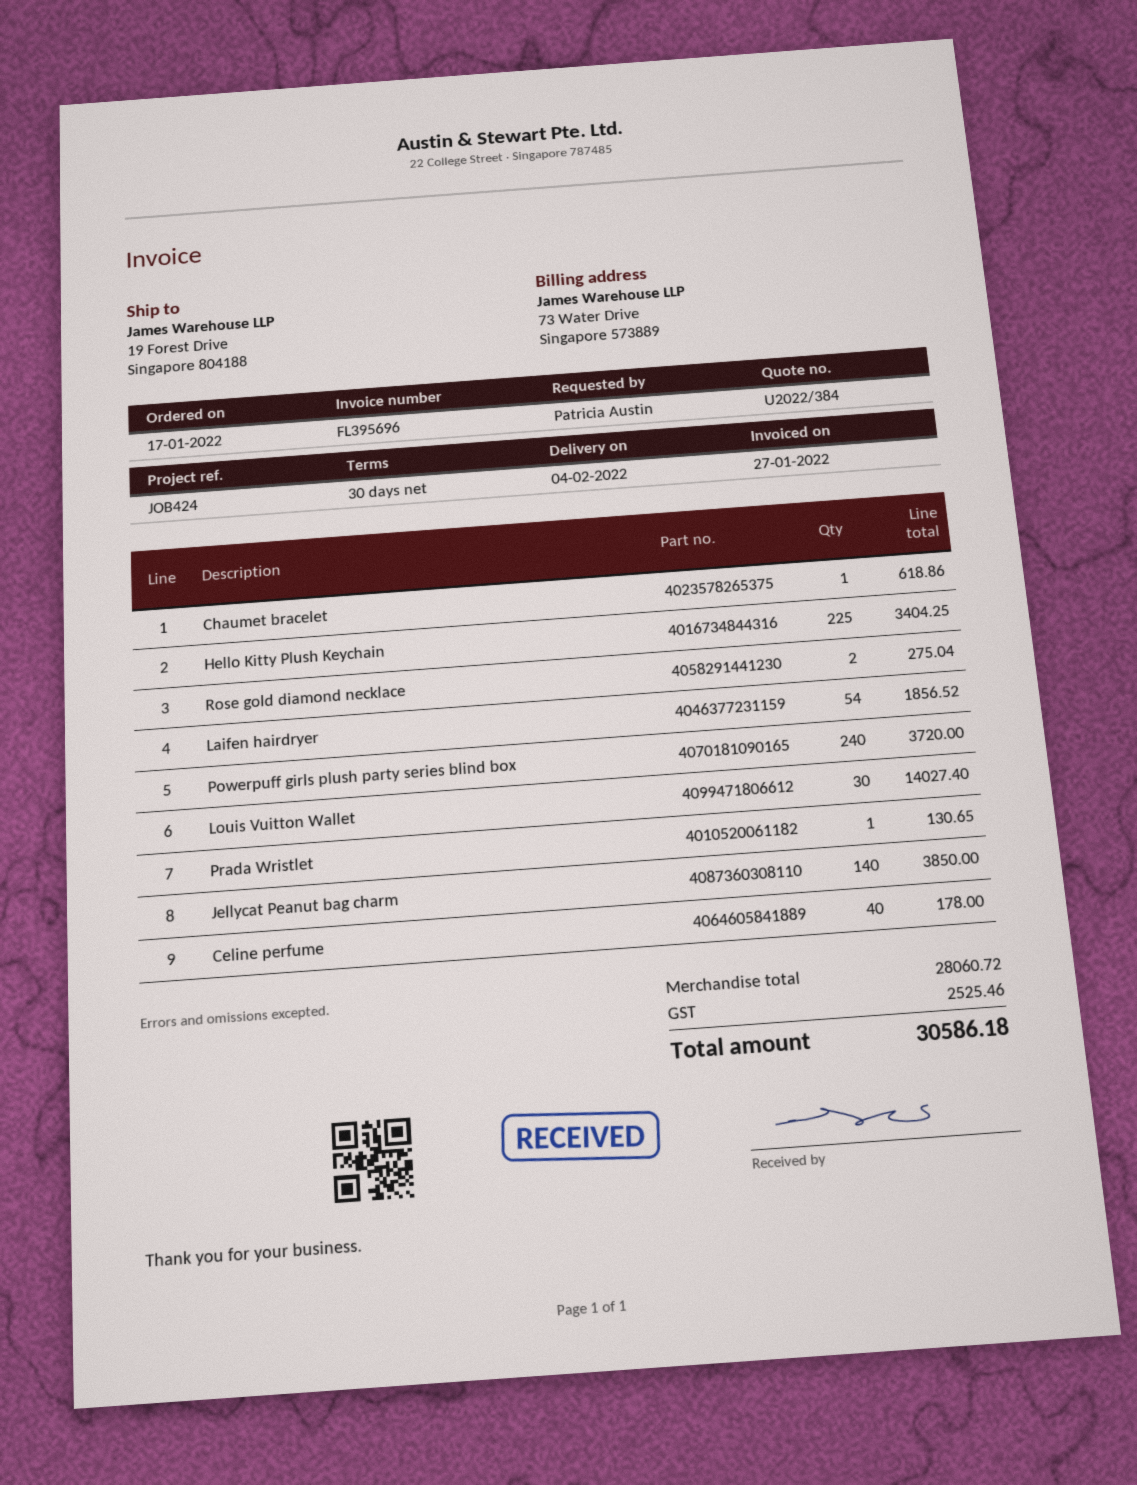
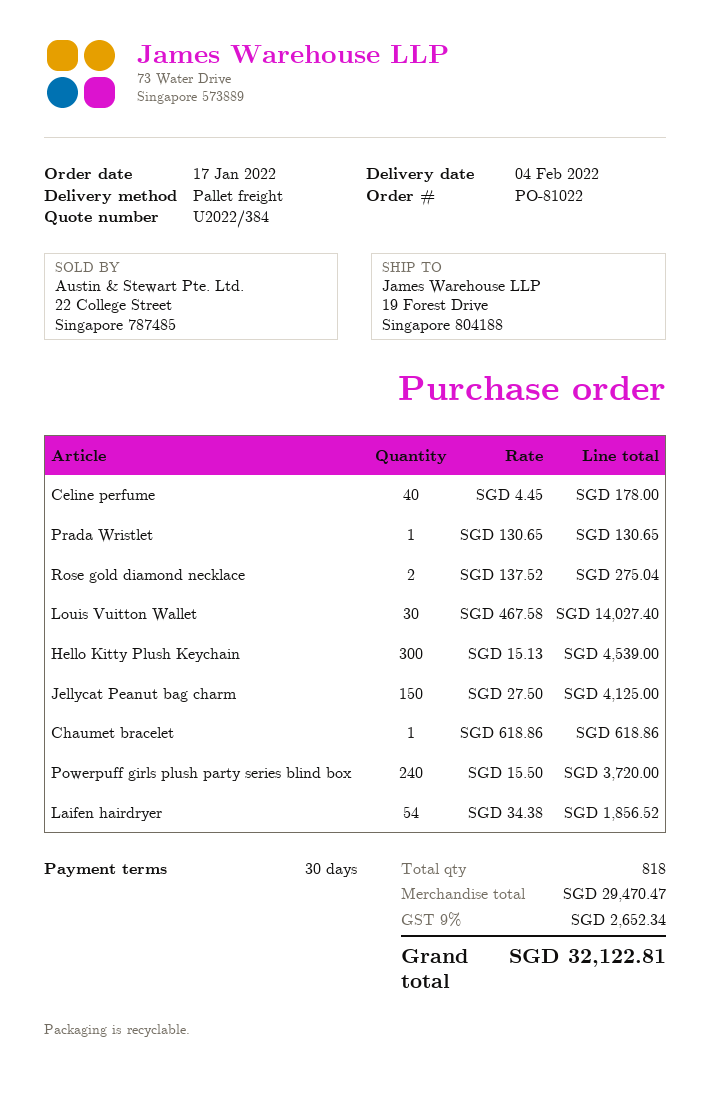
Hello Kitty Plush Keychain: 225 for 3404.25 -> 300 for 4539.00
Jellycat Peanut bag charm: 140 for 3850.00 -> 150 for 4125.00
subtotal: 28060.72 -> 29470.47
tax: 2525.46 -> 2652.34
total: 30586.18 -> 32122.81

